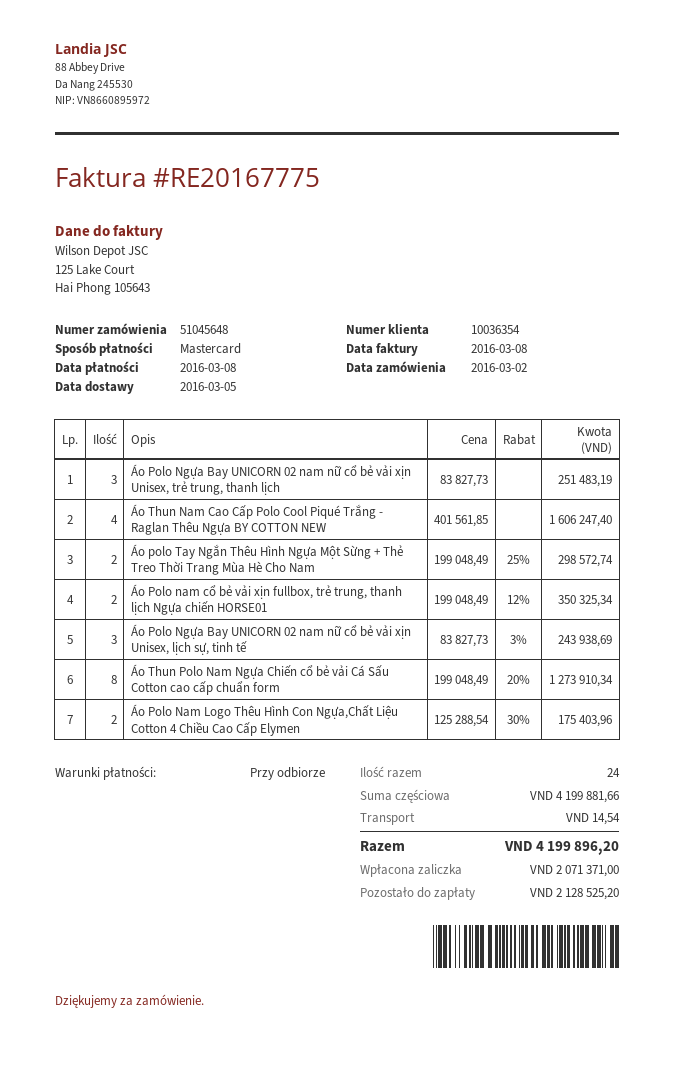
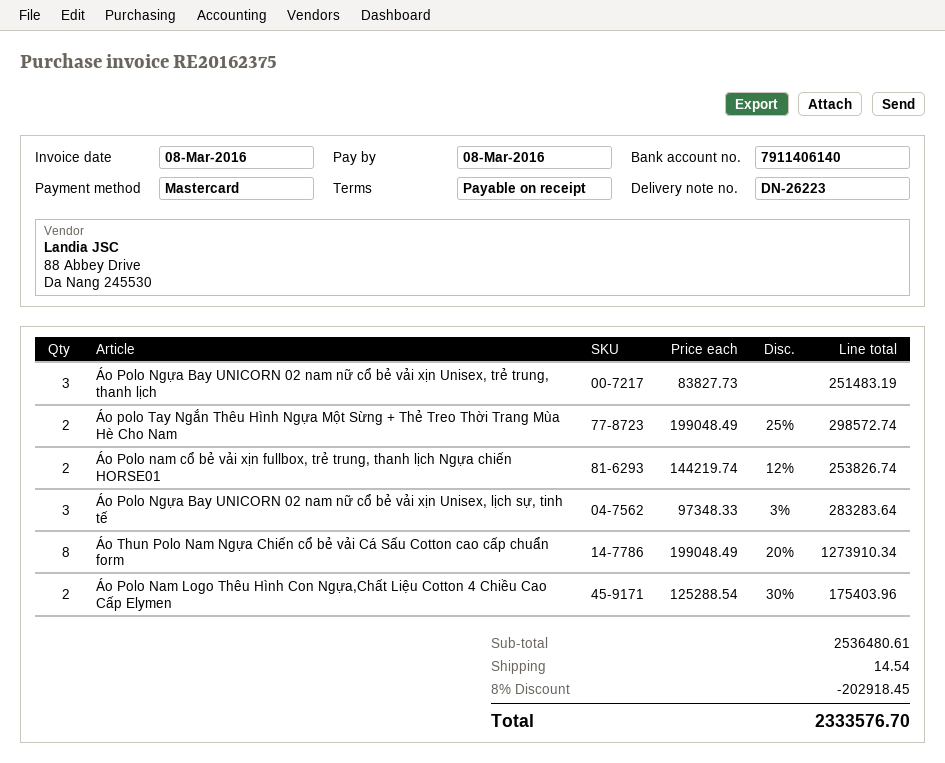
invoice number: RE20167775 -> RE20162375
Áo Thun Nam Cao Cấp Polo Cool Piqué Trắng - Raglan Thêu Ngựa BY COTTON NEW: 4 x 401561.85 = 1606247.40 -> none
Áo Polo nam cổ bẻ vải xịn fullbox, trẻ trung, thanh lịch Ngựa chiến HORSE01: 2 x 199048.49 - 12% = 350325.34 -> 2 x 144219.74 - 12% = 253826.74
Áo Polo Ngựa Bay UNICORN 02 nam nữ cổ bẻ vải xịn Unisex, lịch sự, tinh tế: 3 x 83827.73 - 3% = 243938.69 -> 3 x 97348.33 - 3% = 283283.64
subtotal: 4199881.66 -> 2536480.61
discount: none -> 8% = 202918.45
total: 4199896.20 -> 2333576.70

